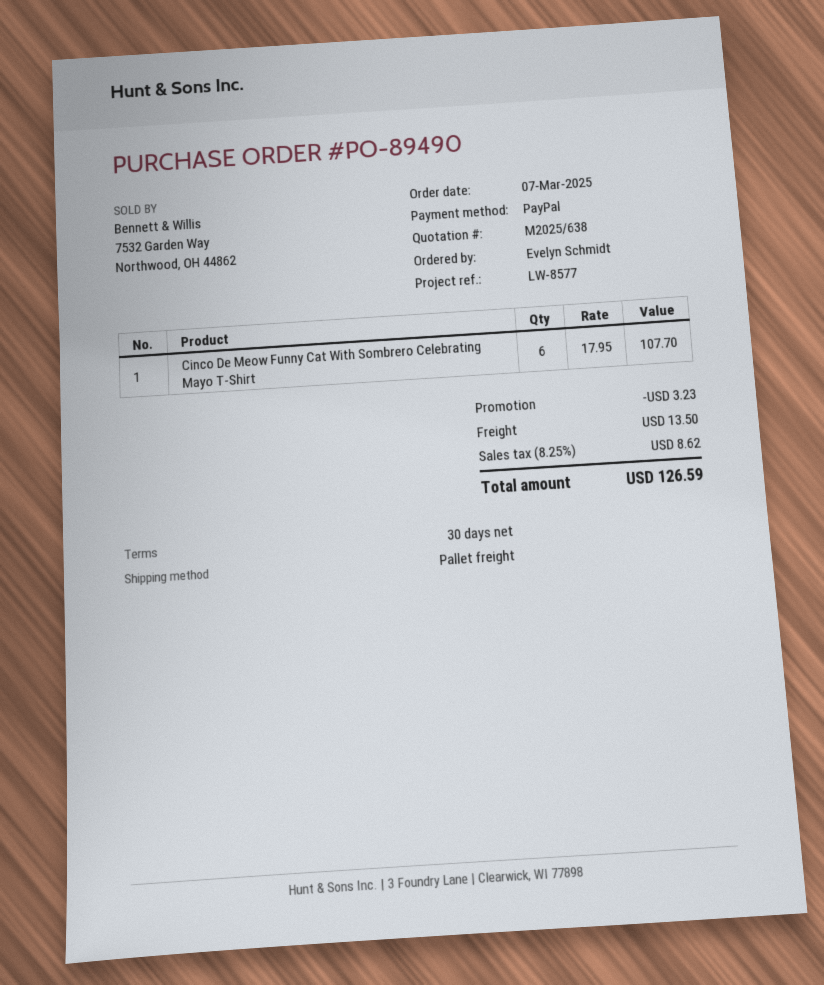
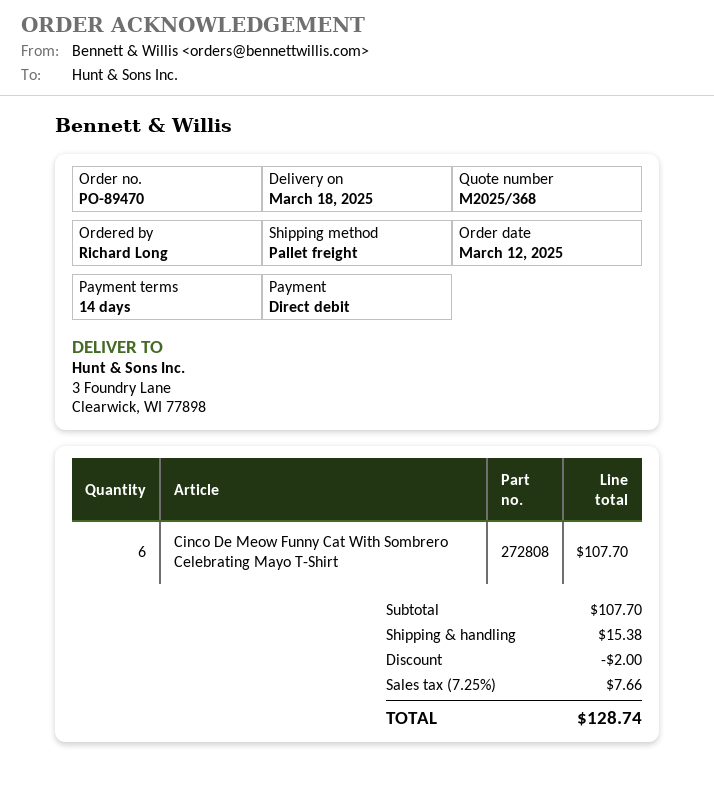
quote number: M2025/638 -> M2025/368
order number: PO-89490 -> PO-89470
order date: 2025-03-07 -> 2025-03-12
payment terms: 30 days -> 14 days
ordered by: Evelyn Schmidt -> Richard Long
payment method: PayPal -> direct debit
discount: 3.23 -> 2.00
shipping: 13.50 -> 15.38
tax: 8.25% = 8.62 -> 7.25% = 7.66
total: 126.59 -> 128.74

